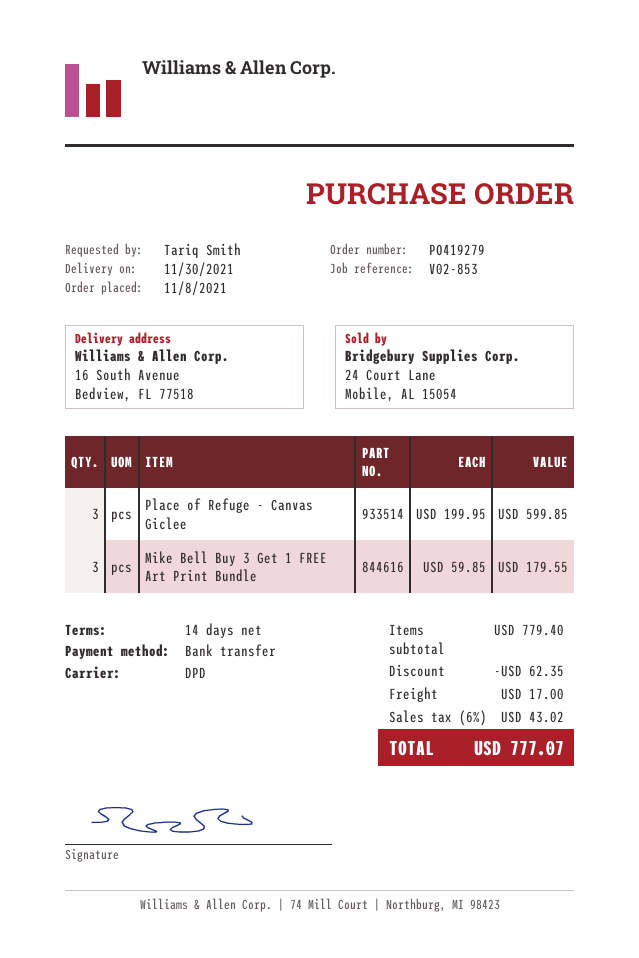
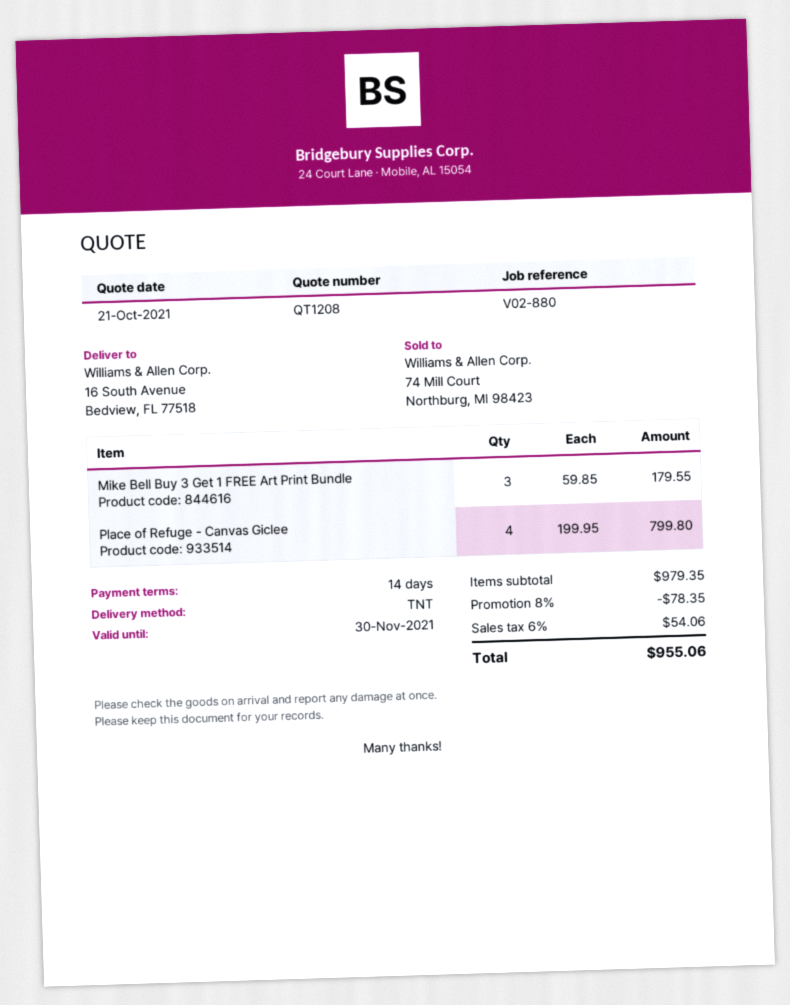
reference: V02-853 -> V02-880
shipping method: DPD -> TNT
Place of Refuge - Canvas Giclee: 3 x 199.95 = 599.85 -> 4 x 199.95 = 799.80
subtotal: 779.40 -> 979.35
discount: 62.35 -> 78.35
shipping: 17.00 -> none
tax: 6% = 43.02 -> 6% = 54.06
total: 777.07 -> 955.06

